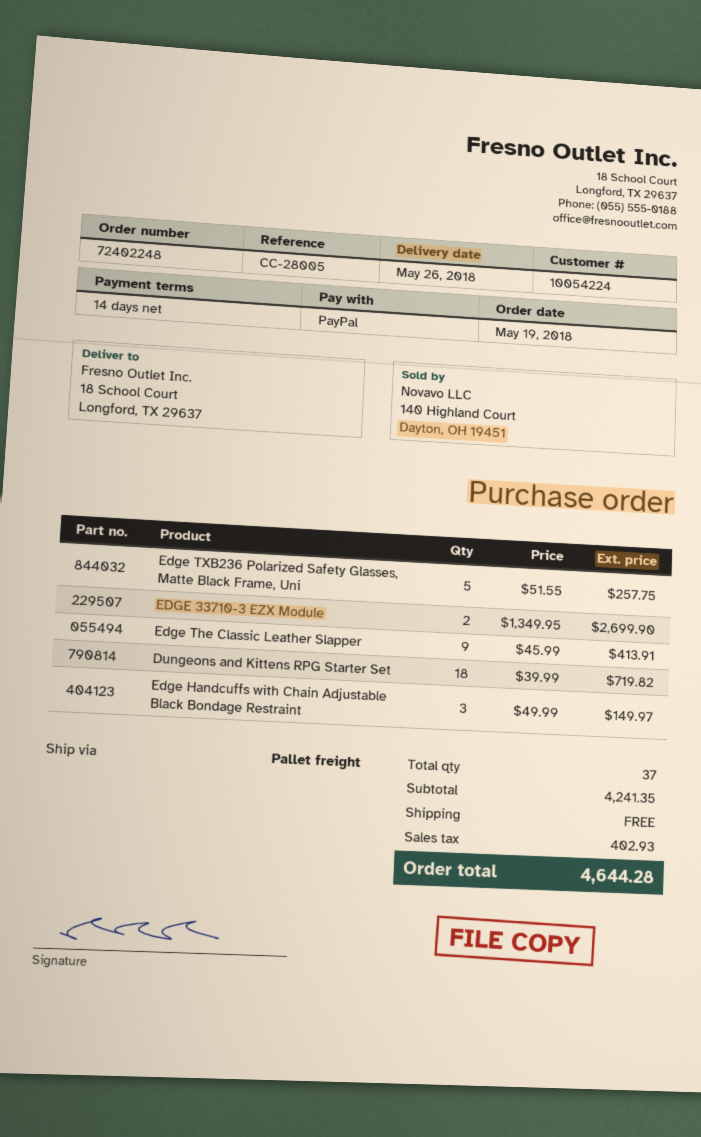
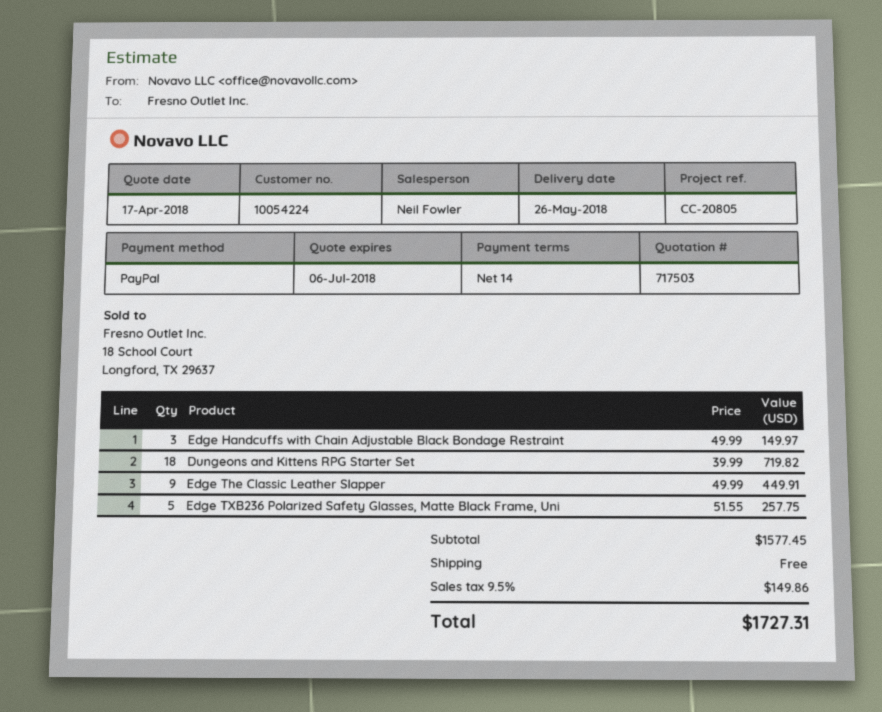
reference: CC-28005 -> CC-20805
EDGE 33710-3 EZX Module: 2 x 1349.95 = 2699.90 -> none
Edge The Classic Leather Slapper: 9 x 45.99 = 413.91 -> 9 x 49.99 = 449.91
subtotal: 4241.35 -> 1577.45
tax: 402.93 -> 149.86
total: 4644.28 -> 1727.31

